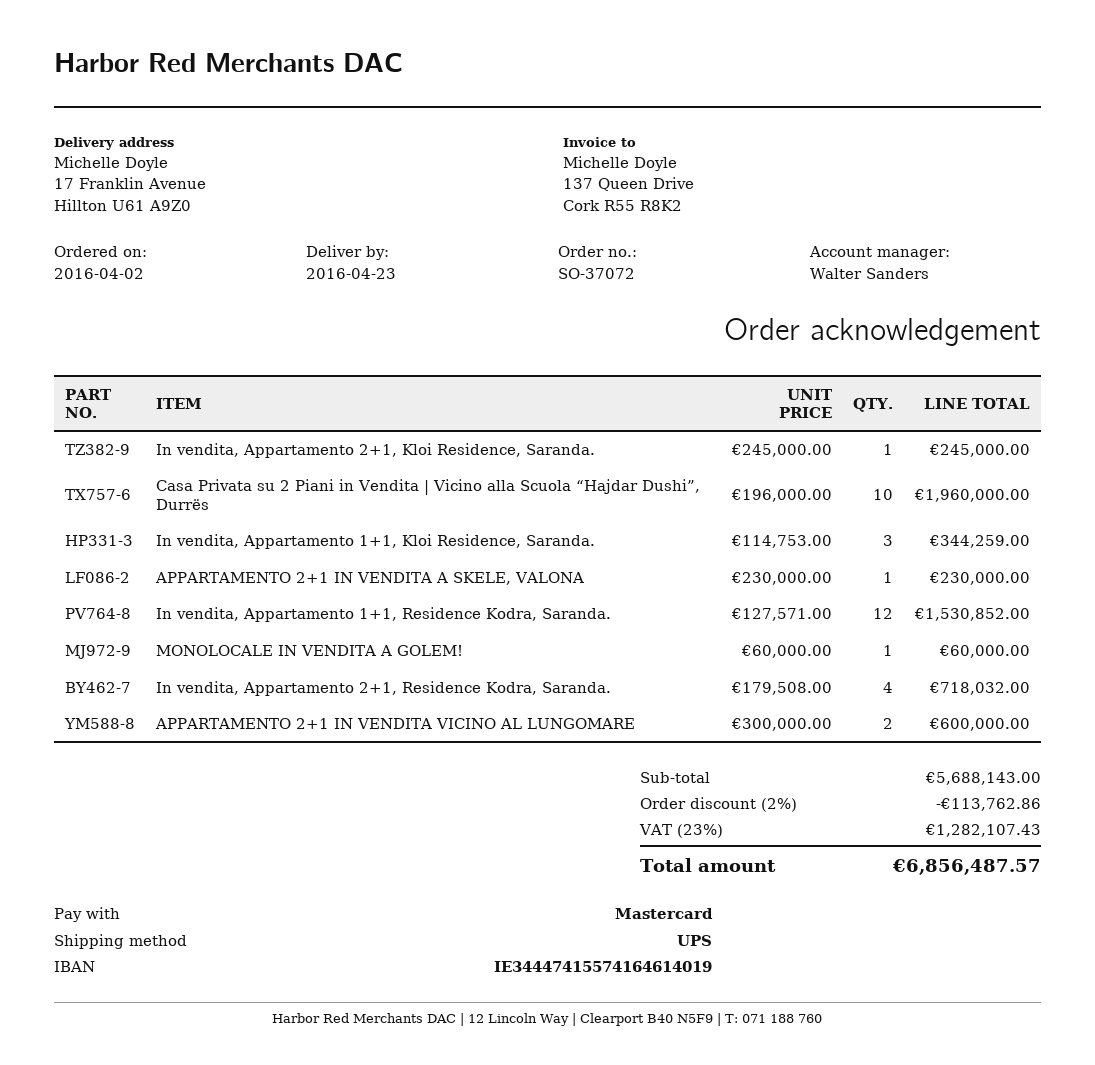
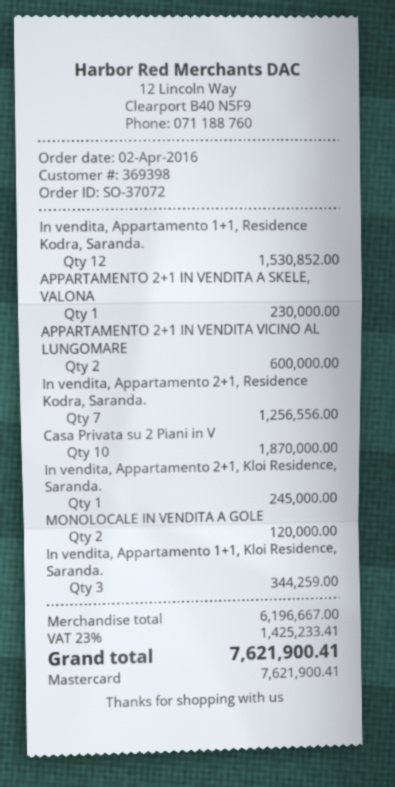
Casa Privata su 2 Piani in Vendita | Vicino alla Scuola “Hajdar Dushi”, Durrës: 10 for 1960000.00 -> 10 for 1870000.00
MONOLOCALE IN VENDITA A GOLEM!: 1 for 60000.00 -> 2 for 120000.00
In vendita, Appartamento 2+1, Residence Kodra, Saranda.: 4 for 718032.00 -> 7 for 1256556.00
subtotal: 5688143.00 -> 6196667.00
discount: 2% = 113762.86 -> none
tax: 23% = 1282107.43 -> 23% = 1425233.41
total: 6856487.57 -> 7621900.41

